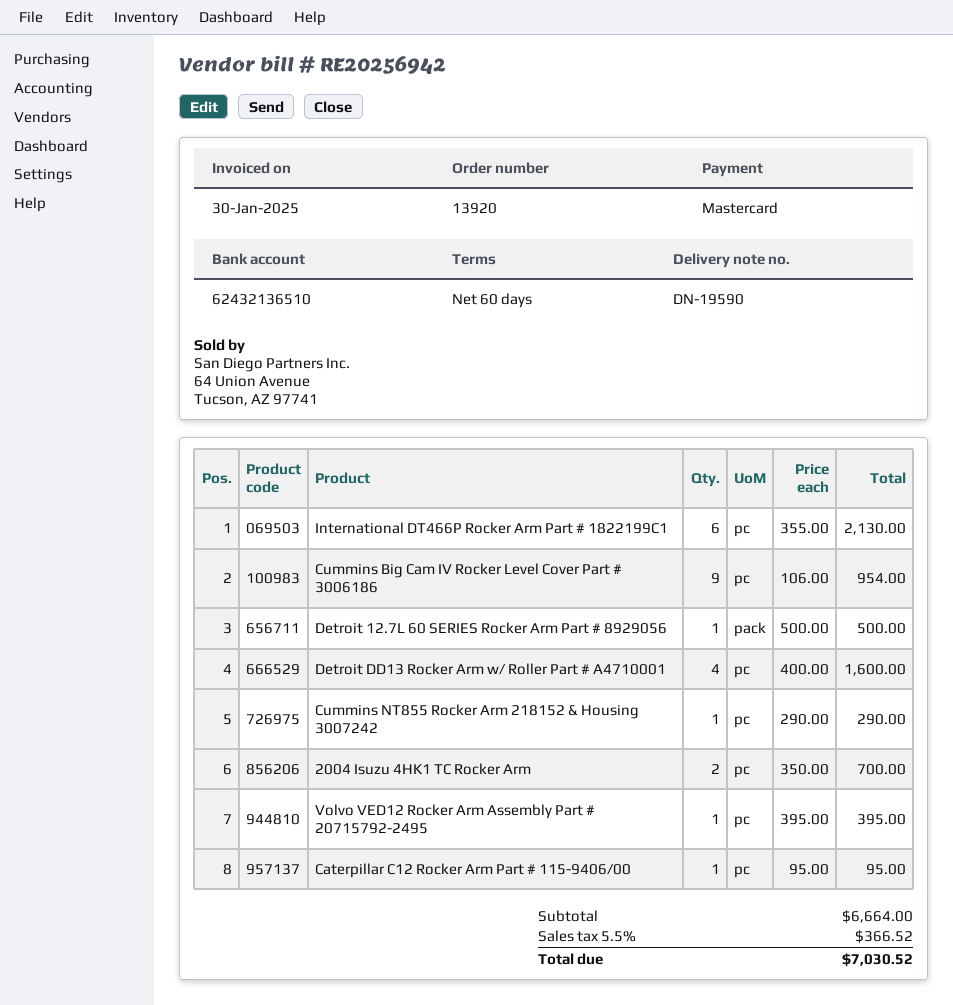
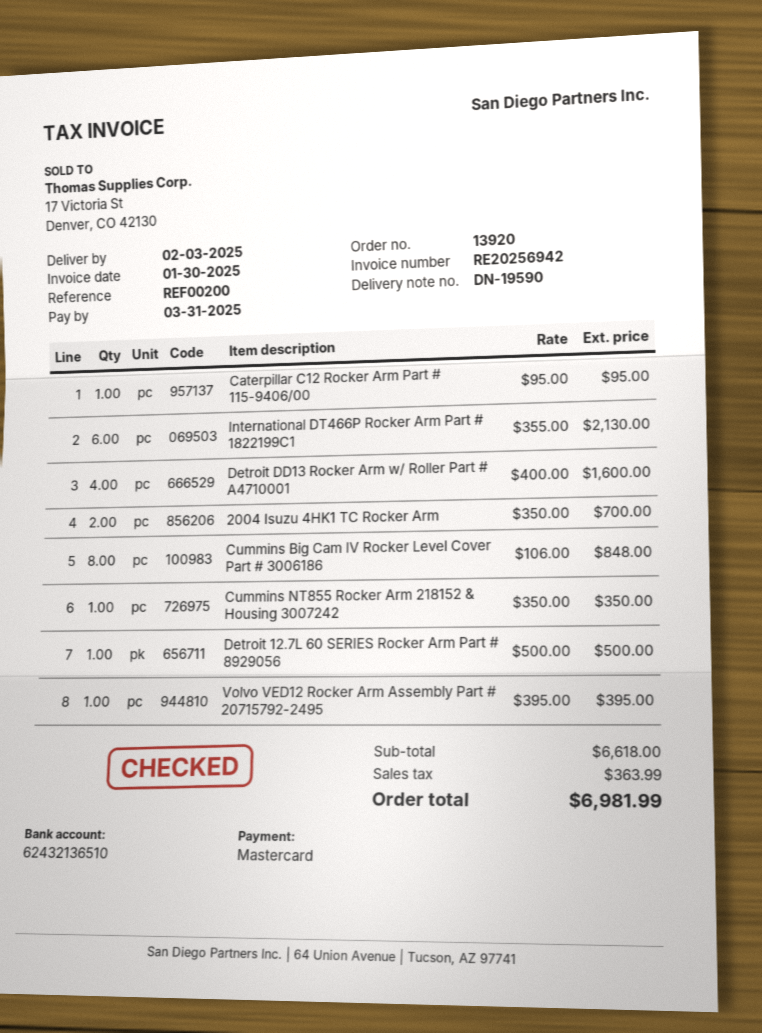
Cummins Big Cam IV Rocker Level Cover Part # 3006186: 9 x 106.00 = 954.00 -> 8 x 106.00 = 848.00
Cummins NT855 Rocker Arm 218152 & Housing 3007242: 1 x 290.00 = 290.00 -> 1 x 350.00 = 350.00
subtotal: 6664.00 -> 6618.00
tax: 366.52 -> 363.99
total: 7030.52 -> 6981.99

